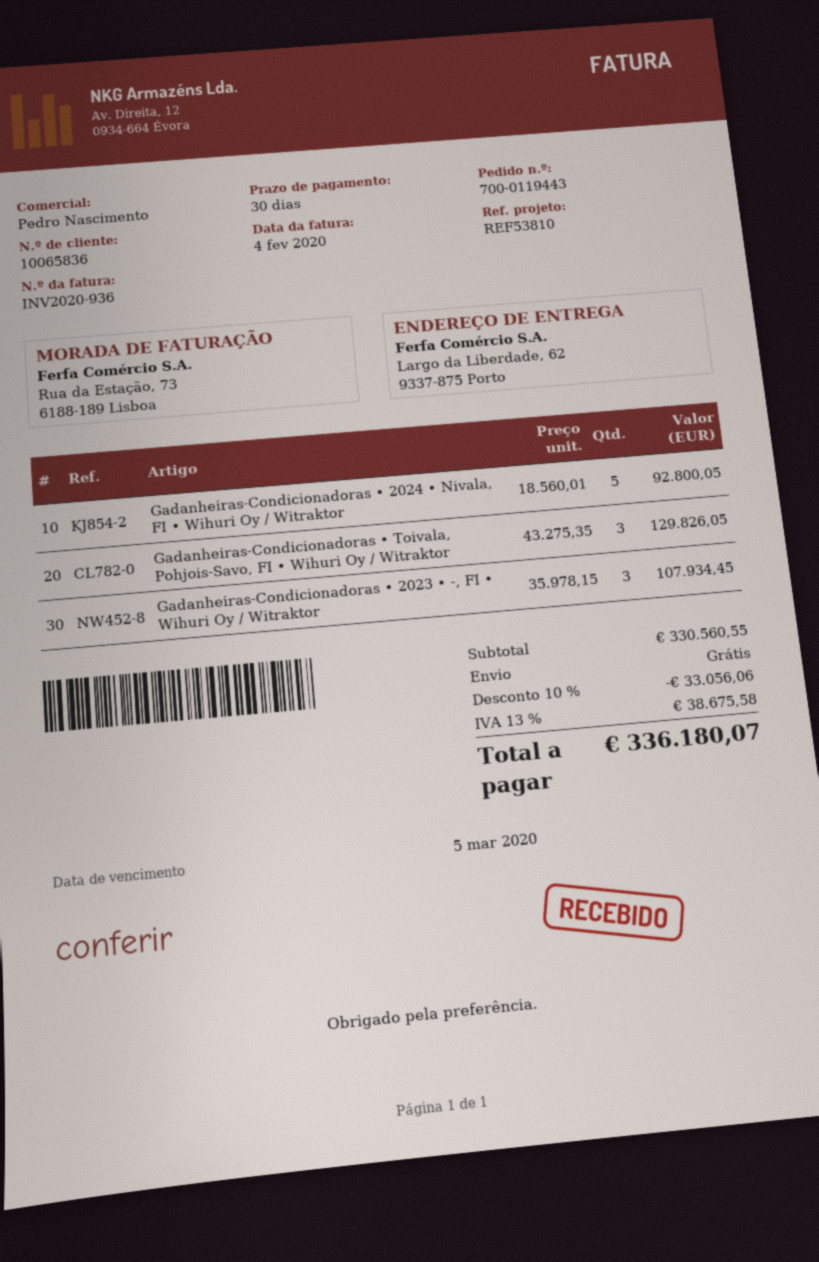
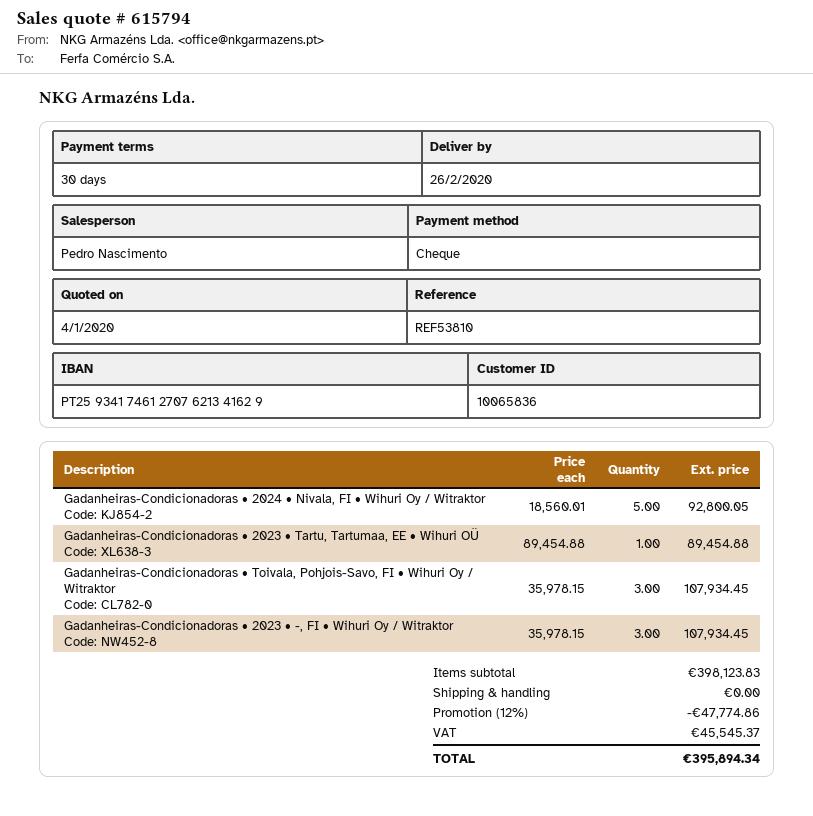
Gadanheiras-Condicionadoras • Toivala, Pohjois-Savo, FI • Wihuri Oy / Witraktor: 3 x 43275.35 = 129826.05 -> 3 x 35978.15 = 107934.45
Gadanheiras-Condicionadoras • 2023 • Tartu, Tartumaa, EE • Wihuri OÜ: none -> 1 x 89454.88 = 89454.88
subtotal: 330560.55 -> 398123.83
discount: 10% = 33056.06 -> 12% = 47774.86
tax: 38675.58 -> 45545.37
total: 336180.07 -> 395894.34

